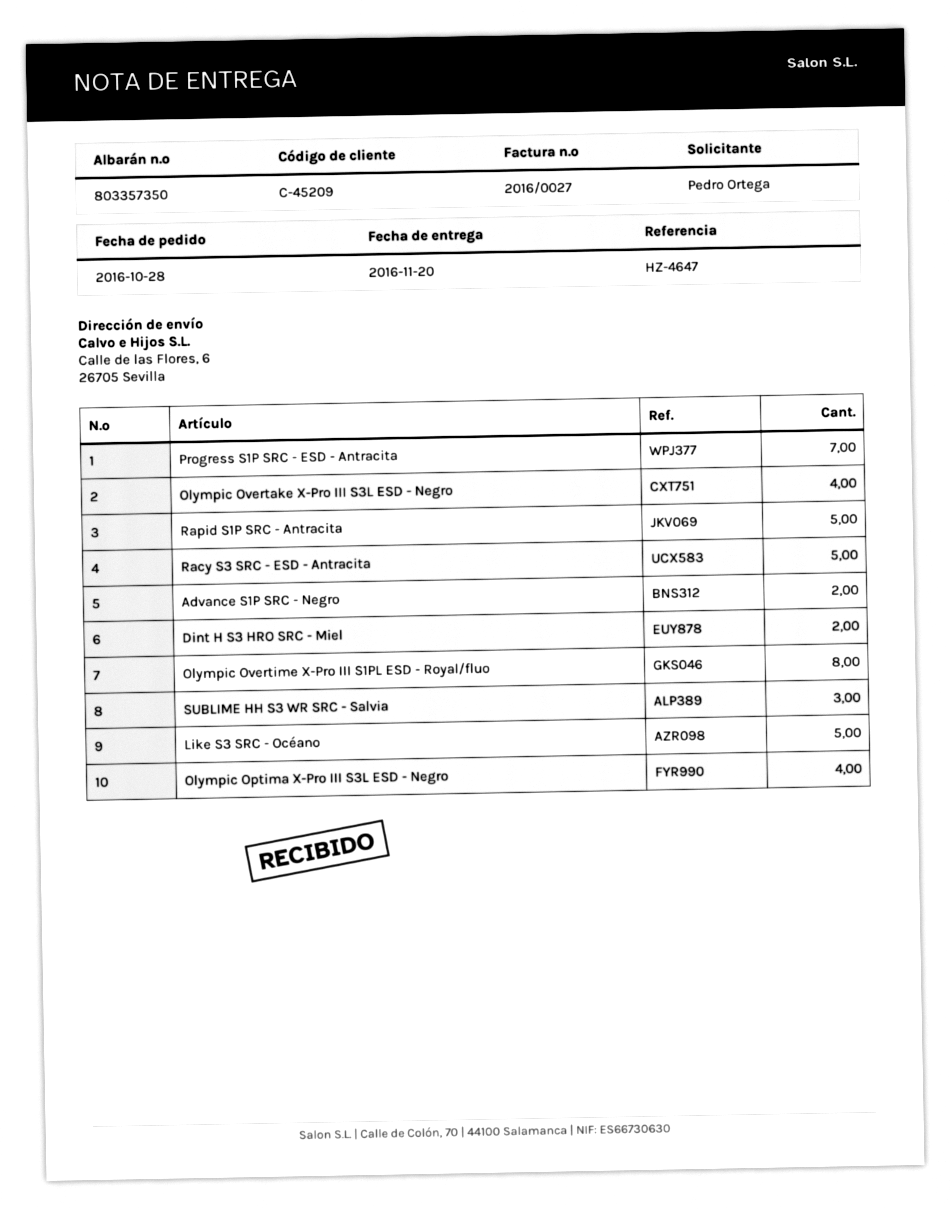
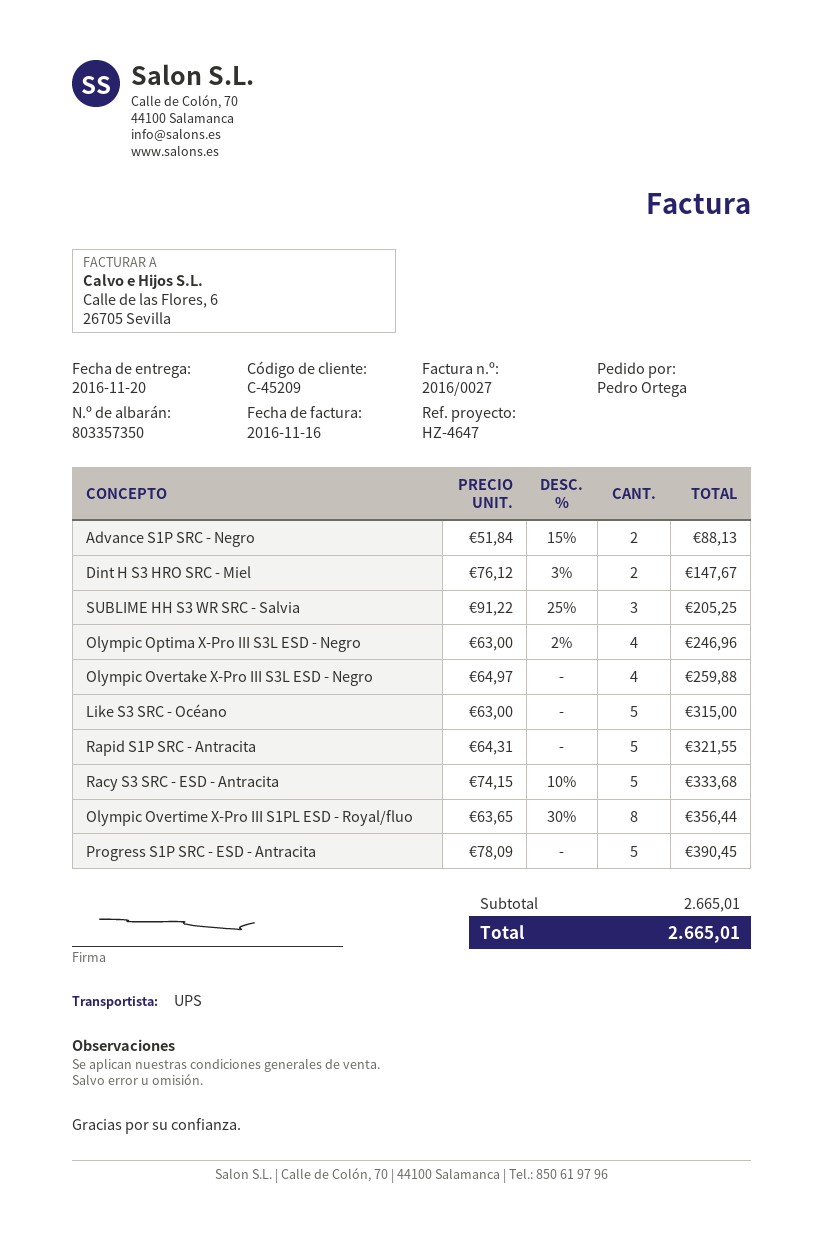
Progress S1P SRC - ESD - Antracita: 7 -> 5

